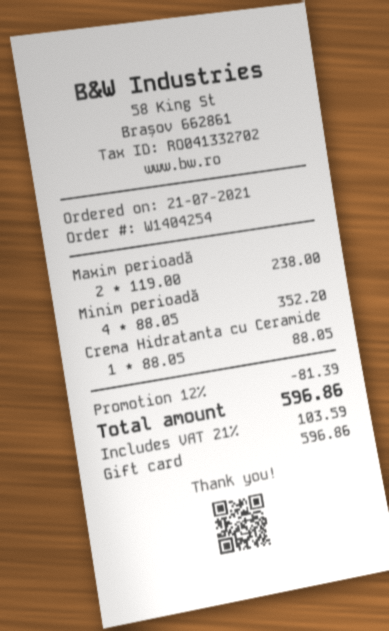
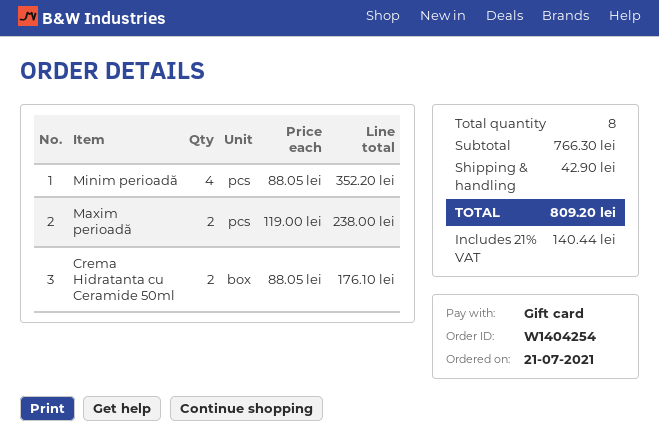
Crema Hidratanta cu Ceramide: 1 x 88.05 = 88.05 -> 2 x 88.05 = 176.10
discount: 12% = 81.39 -> none
shipping: none -> 42.90
tax: 21% = 103.59 -> 21% = 140.44
total: 596.86 -> 809.20

